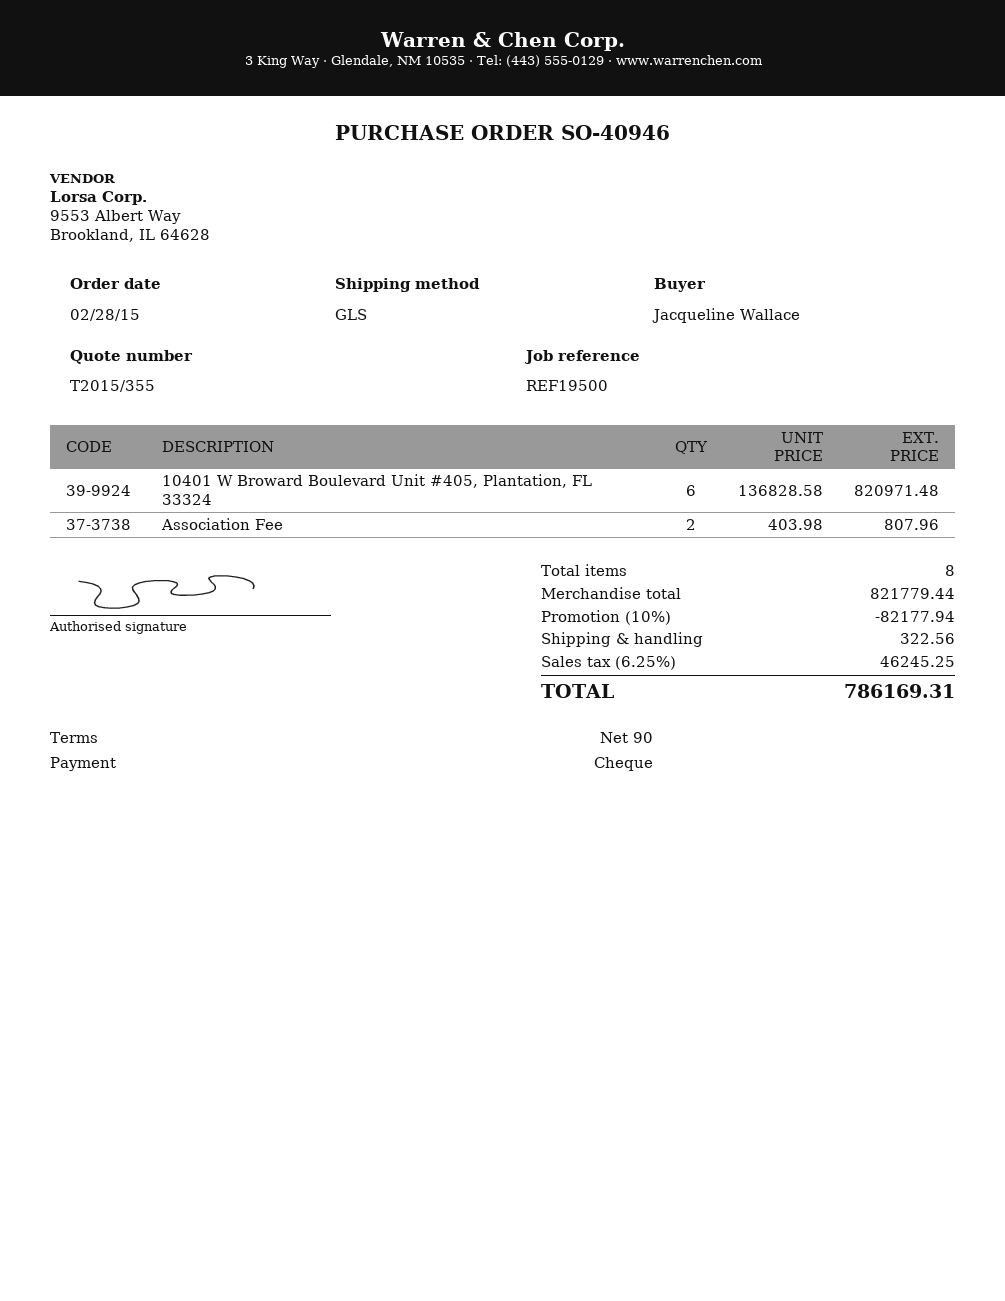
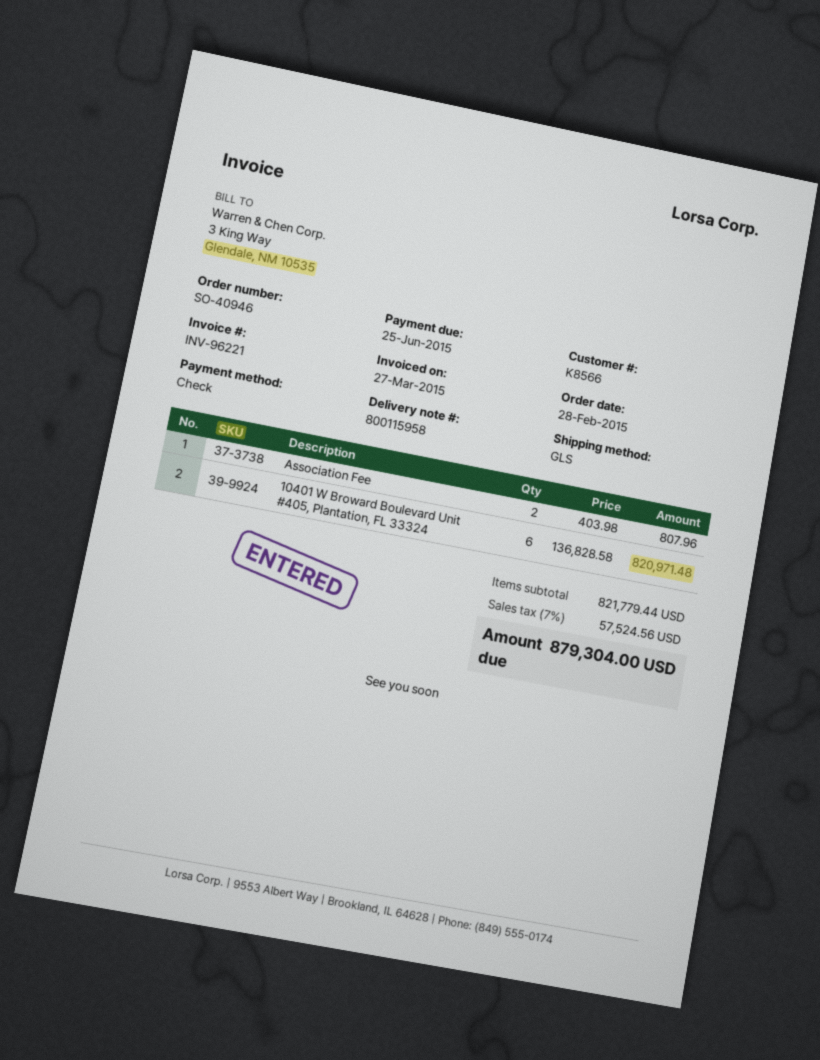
discount: 10% = 82177.94 -> none
shipping: 322.56 -> none
tax: 6.25% = 46245.25 -> 7% = 57524.56
total: 786169.31 -> 879304.00

